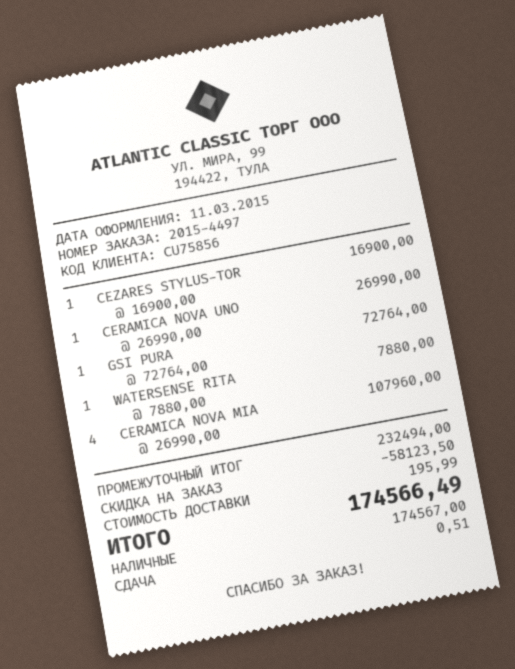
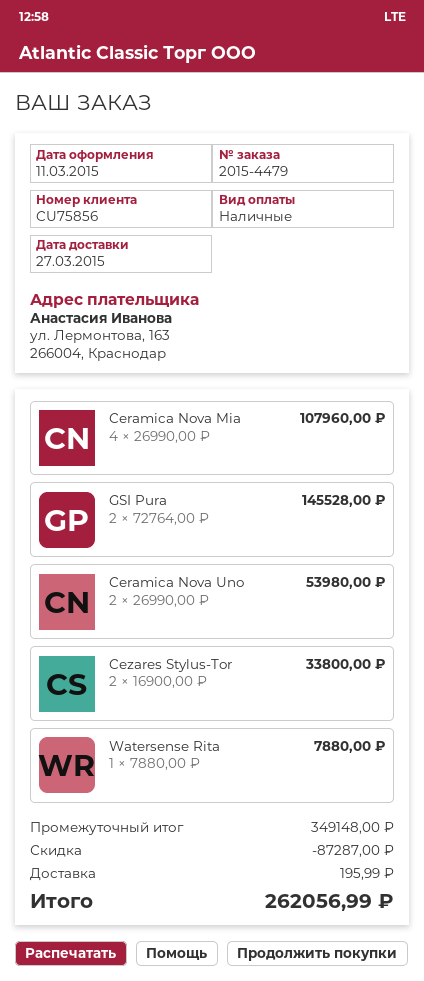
order number: 2015-4497 -> 2015-4479
CEZARES STYLUS-TOR: 1 x 16900.00 = 16900.00 -> 2 x 16900.00 = 33800.00
CERAMICA NOVA UNO: 1 x 26990.00 = 26990.00 -> 2 x 26990.00 = 53980.00
GSI PURA: 1 x 72764.00 = 72764.00 -> 2 x 72764.00 = 145528.00
subtotal: 232494.00 -> 349148.00
discount: 58123.50 -> 87287.00
total: 174566.49 -> 262056.99

